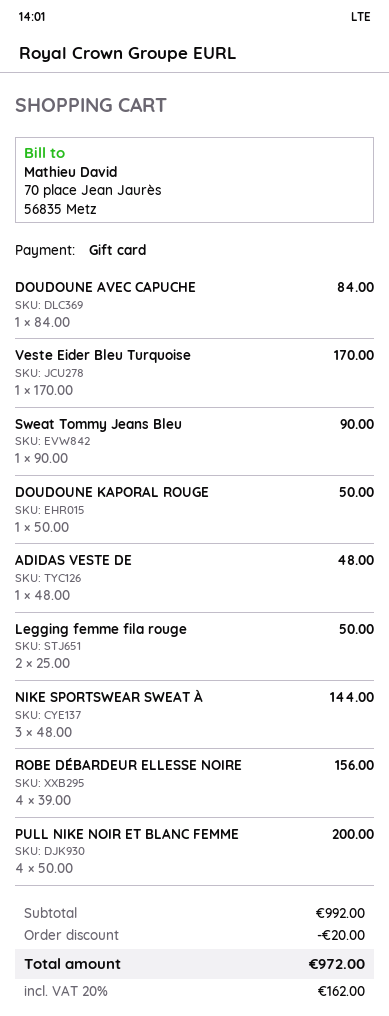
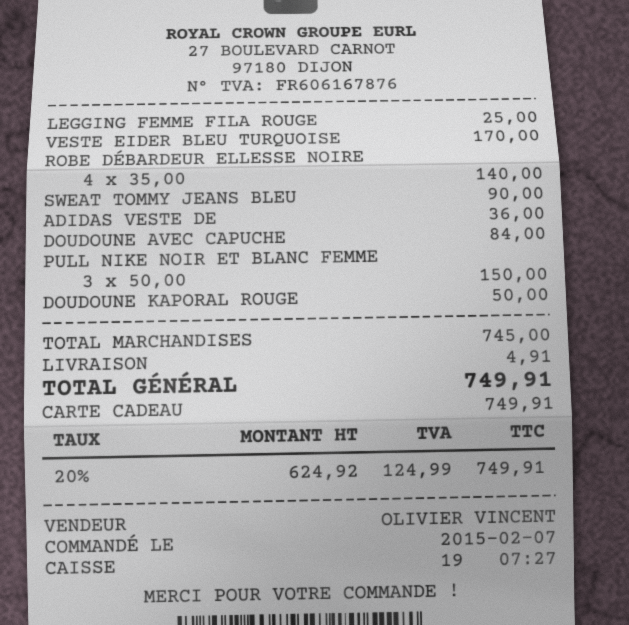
ADIDAS VESTE DE: 1 x 48.00 = 48.00 -> 1 x 36.00 = 36.00
Legging femme fila rouge: 2 x 25.00 = 50.00 -> 1 x 25.00 = 25.00
NIKE SPORTSWEAR SWEAT À: 3 x 48.00 = 144.00 -> none
ROBE DÉBARDEUR ELLESSE NOIRE: 4 x 39.00 = 156.00 -> 4 x 35.00 = 140.00
PULL NIKE NOIR ET BLANC FEMME: 4 x 50.00 = 200.00 -> 3 x 50.00 = 150.00
subtotal: 992.00 -> 745.00
discount: 20.00 -> none
shipping: none -> 4.91
tax: 20% = 162.00 -> 20% = 124.99
total: 972.00 -> 749.91

